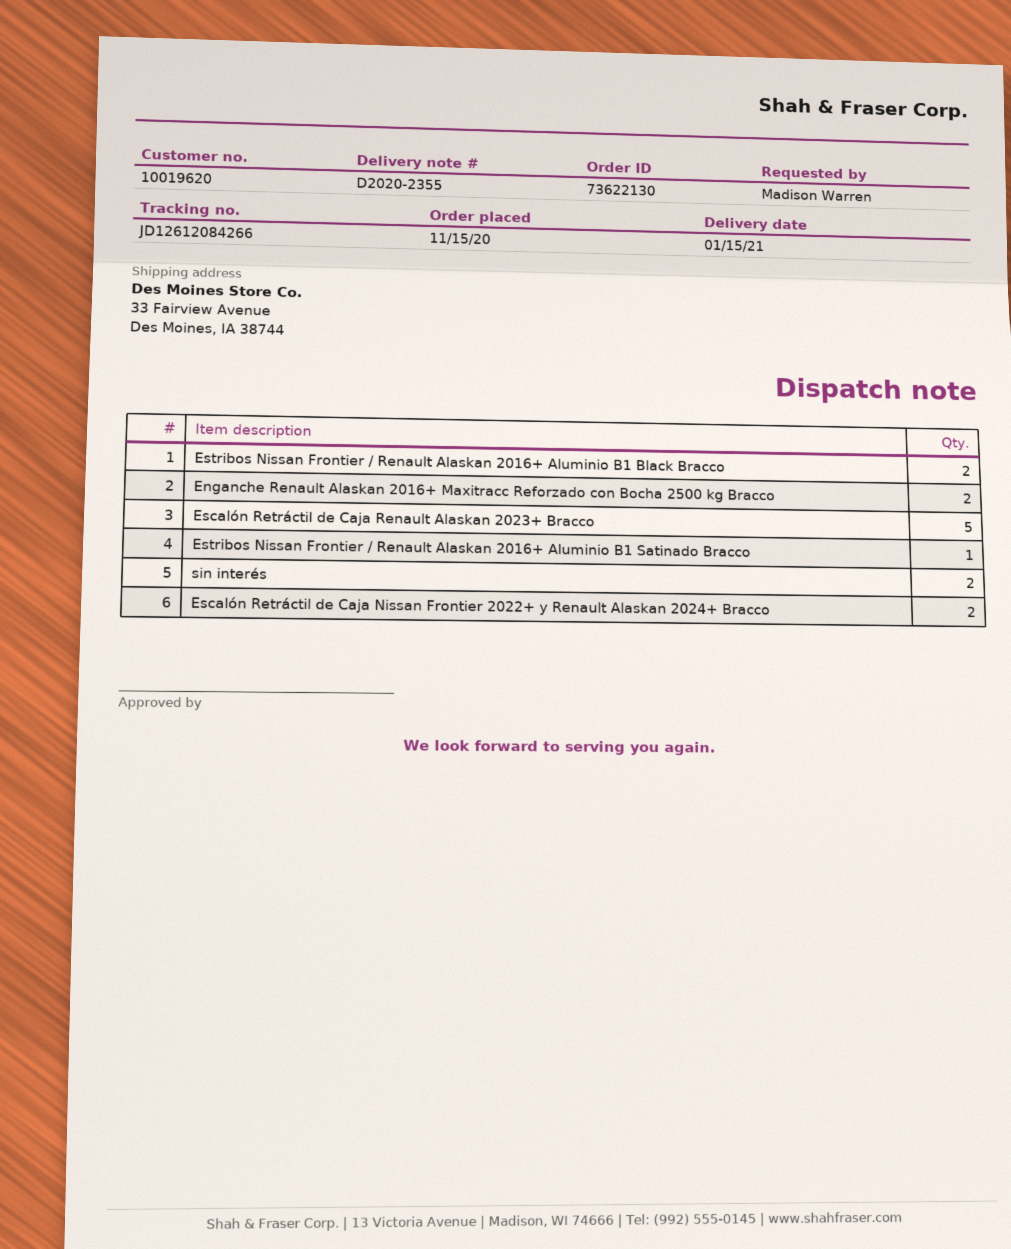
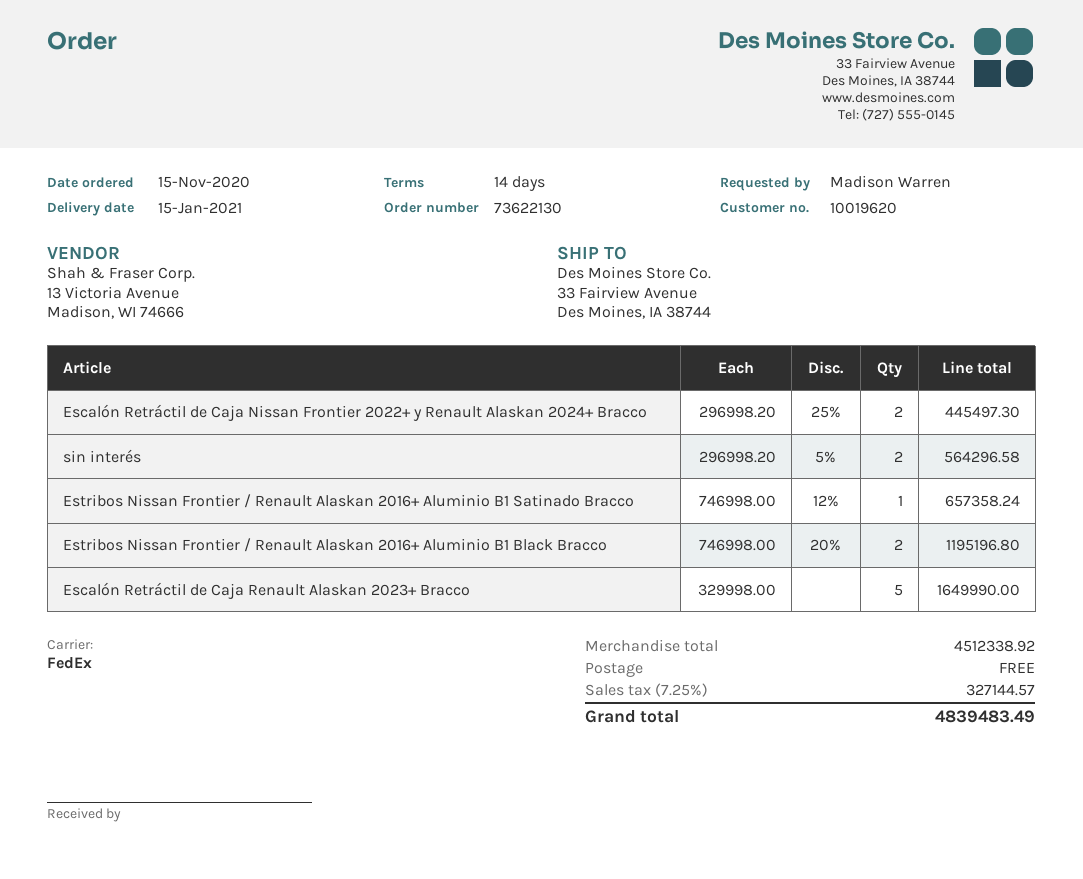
Enganche Renault Alaskan 2016+ Maxitracc Reforzado con Bocha 2500 kg Bracco: 2 -> none

